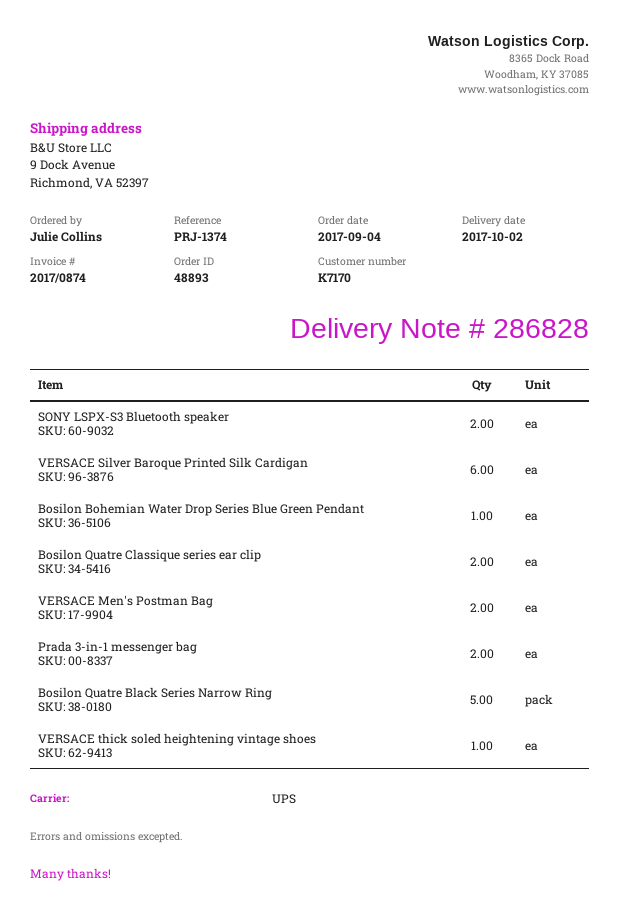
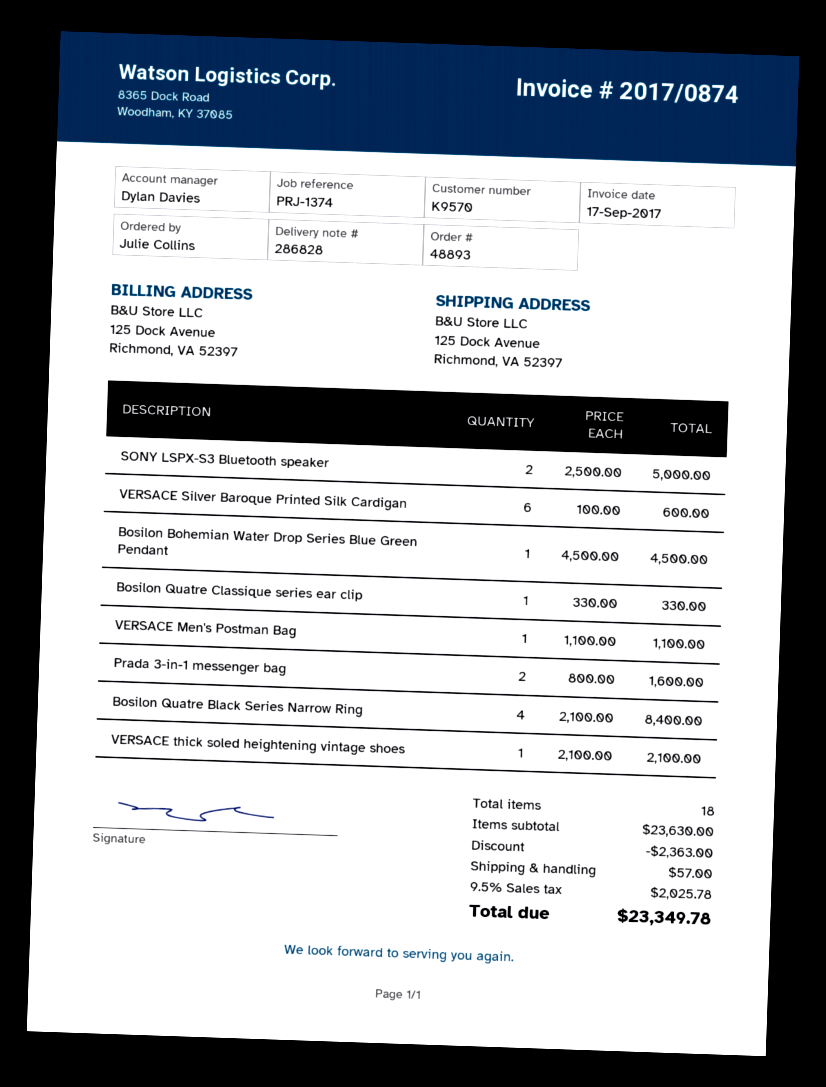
customer number: K7170 -> K9570
ship to: 9 Dock Avenue, Richmond, VA 52397 -> 125 Dock Avenue, Richmond, VA 52397
Bosilon Quatre Classique series ear clip: 2 -> 1
VERSACE Men's Postman Bag: 2 -> 1
Bosilon Quatre Black Series Narrow Ring: 5 -> 4

